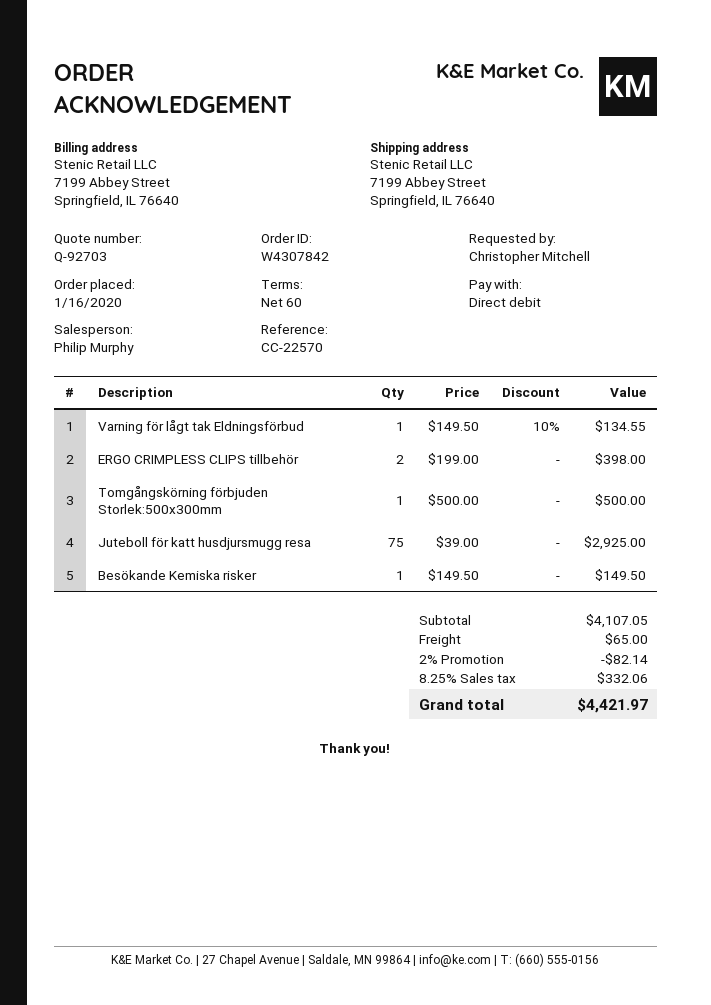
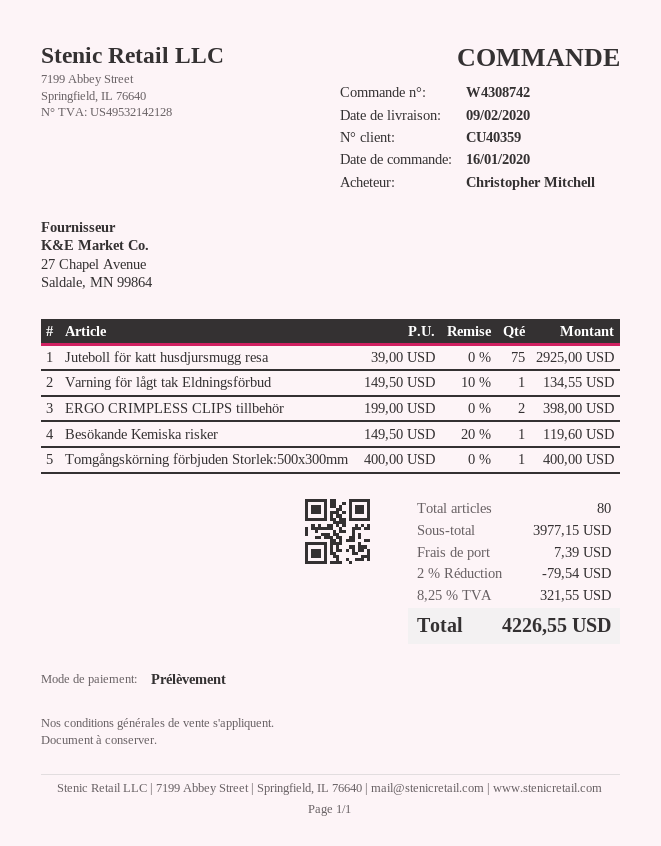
order number: W4307842 -> W4308742
Tomgångskörning förbjuden Storlek:500x300mm: 1 x 500.00 = 500.00 -> 1 x 400.00 = 400.00
Besökande Kemiska risker: 1 x 149.50 = 149.50 -> 1 x 149.50 - 20% = 119.60
subtotal: 4107.05 -> 3977.15
discount: 2% = 82.14 -> 2% = 79.54
shipping: 65.00 -> 7.39
tax: 8.25% = 332.06 -> 8.25% = 321.55
total: 4421.97 -> 4226.55

